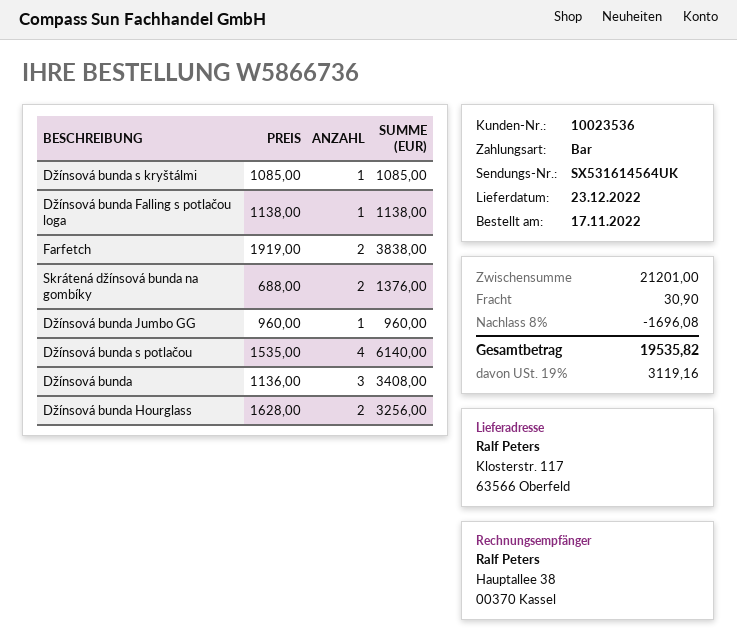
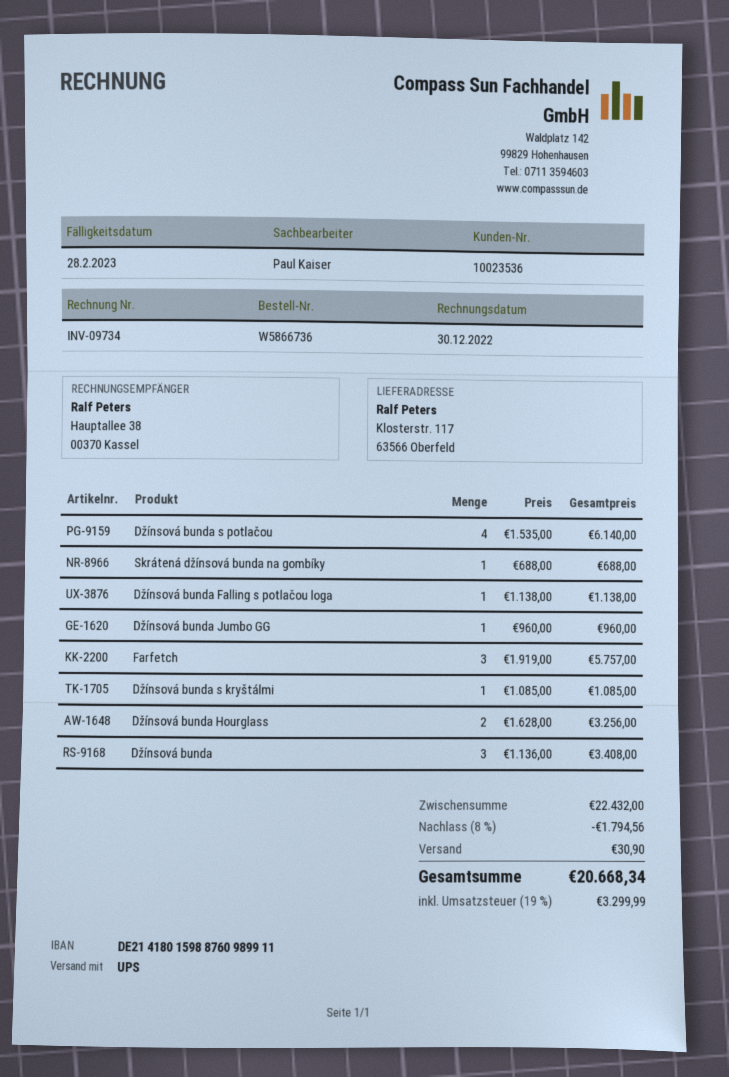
Farfetch: 2 x 1919.00 = 3838.00 -> 3 x 1919.00 = 5757.00
Skrátená džínsová bunda na gombíky: 2 x 688.00 = 1376.00 -> 1 x 688.00 = 688.00
subtotal: 21201.00 -> 22432.00
discount: 8% = 1696.08 -> 8% = 1794.56
tax: 19% = 3119.16 -> 19% = 3299.99
total: 19535.82 -> 20668.34

